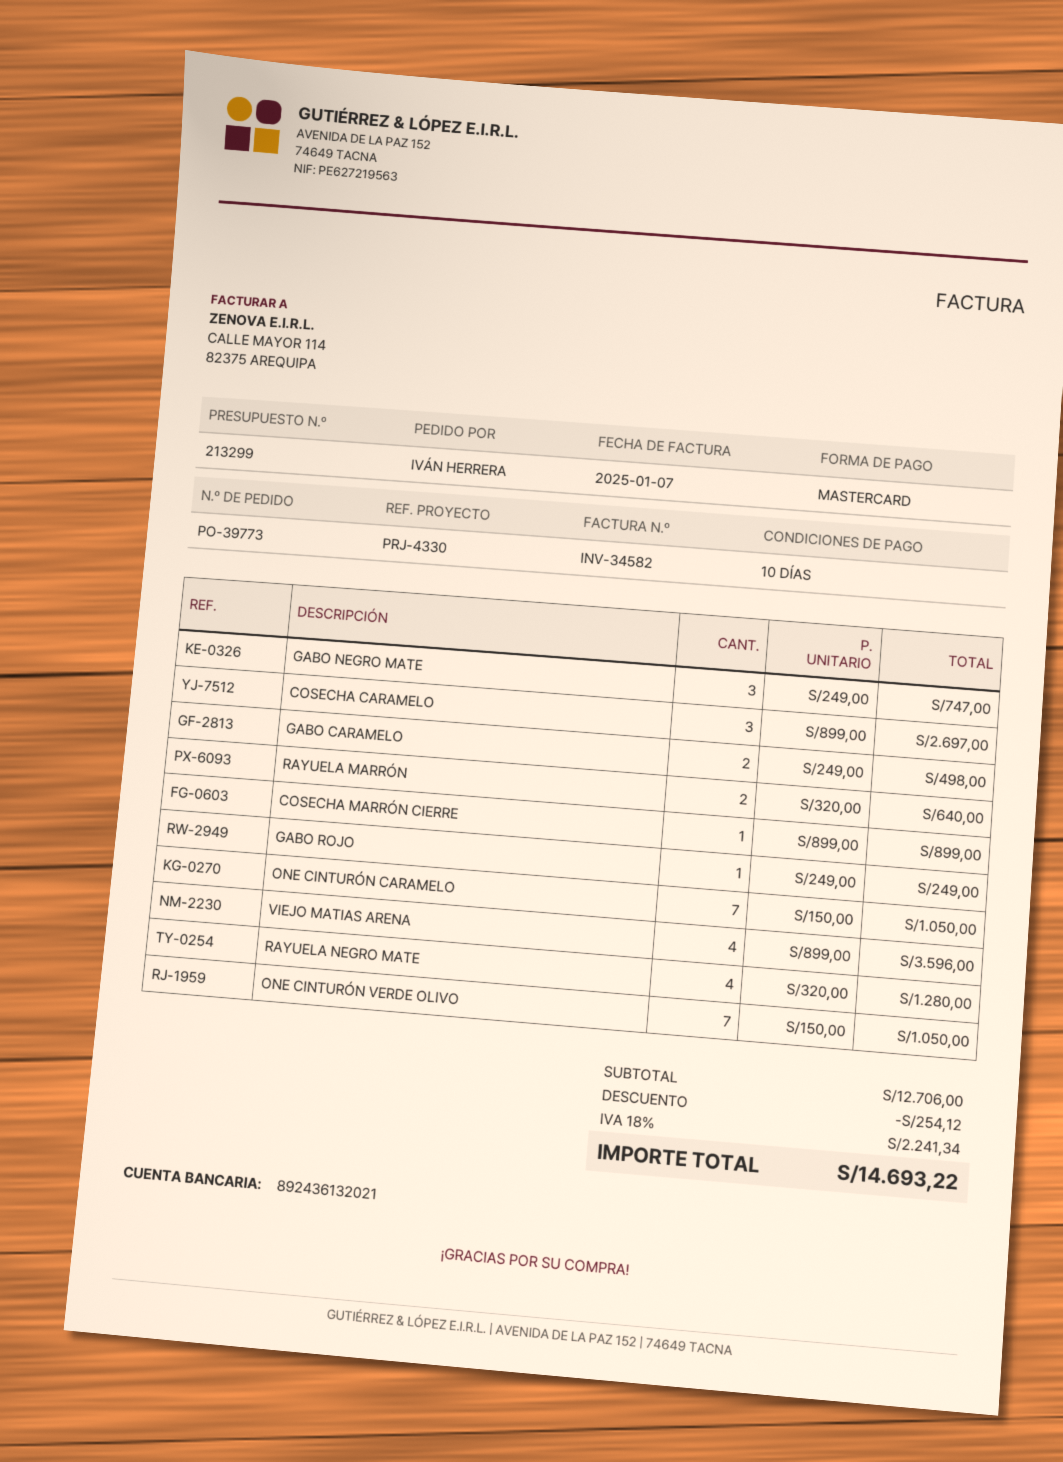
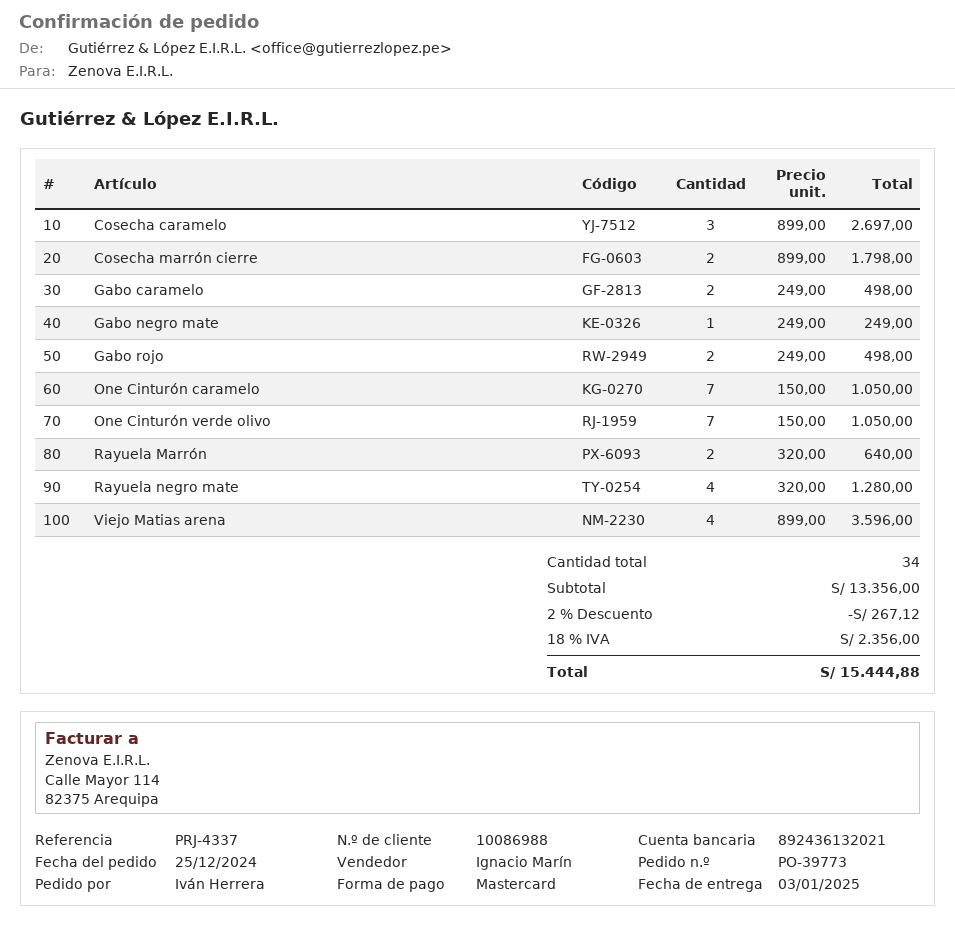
reference: PRJ-4330 -> PRJ-4337
GABO NEGRO MATE: 3 x 249.00 = 747.00 -> 1 x 249.00 = 249.00
COSECHA MARRÓN CIERRE: 1 x 899.00 = 899.00 -> 2 x 899.00 = 1798.00
GABO ROJO: 1 x 249.00 = 249.00 -> 2 x 249.00 = 498.00
subtotal: 12706.00 -> 13356.00
discount: 254.12 -> 267.12
tax: 18% = 2241.34 -> 18% = 2356.00
total: 14693.22 -> 15444.88

